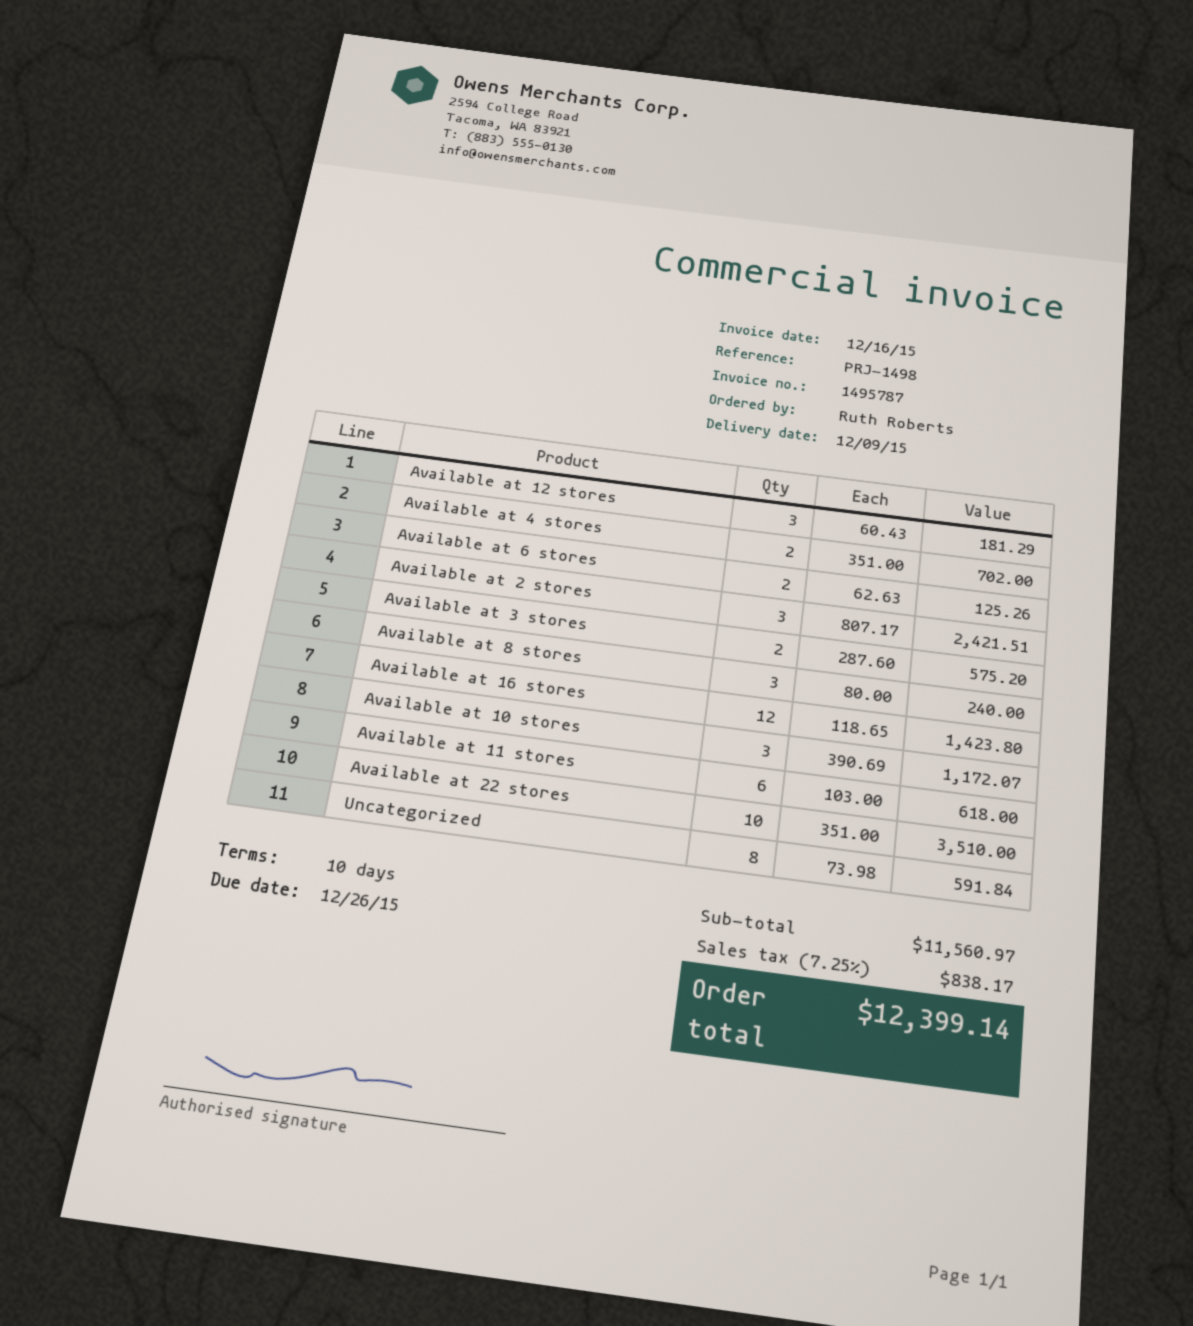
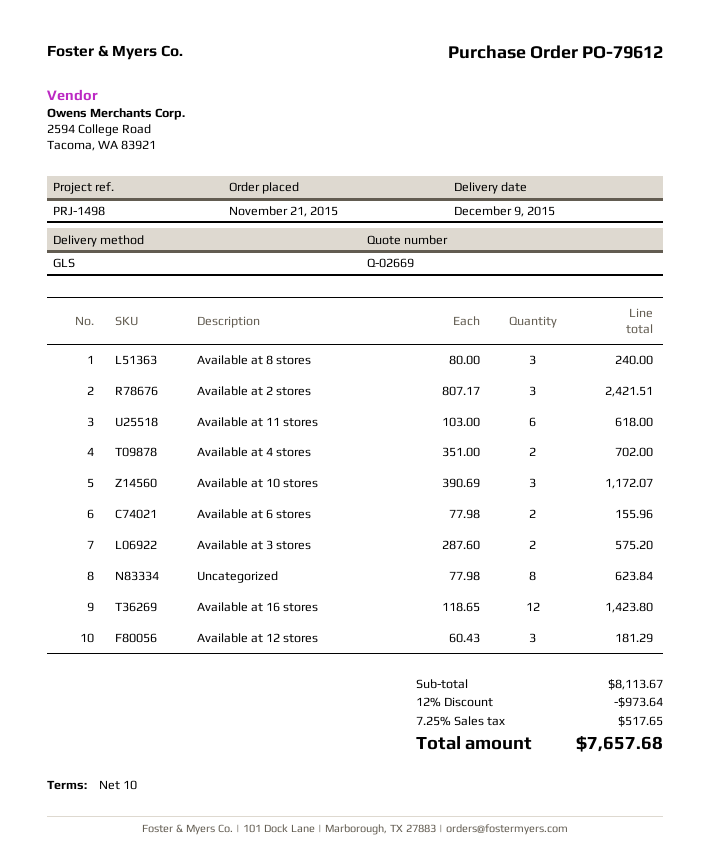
Available at 6 stores: 2 x 62.63 = 125.26 -> 2 x 77.98 = 155.96
Available at 22 stores: 10 x 351.00 = 3510.00 -> none
Uncategorized: 8 x 73.98 = 591.84 -> 8 x 77.98 = 623.84
subtotal: 11560.97 -> 8113.67
discount: none -> 12% = 973.64
tax: 7.25% = 838.17 -> 7.25% = 517.65
total: 12399.14 -> 7657.68

